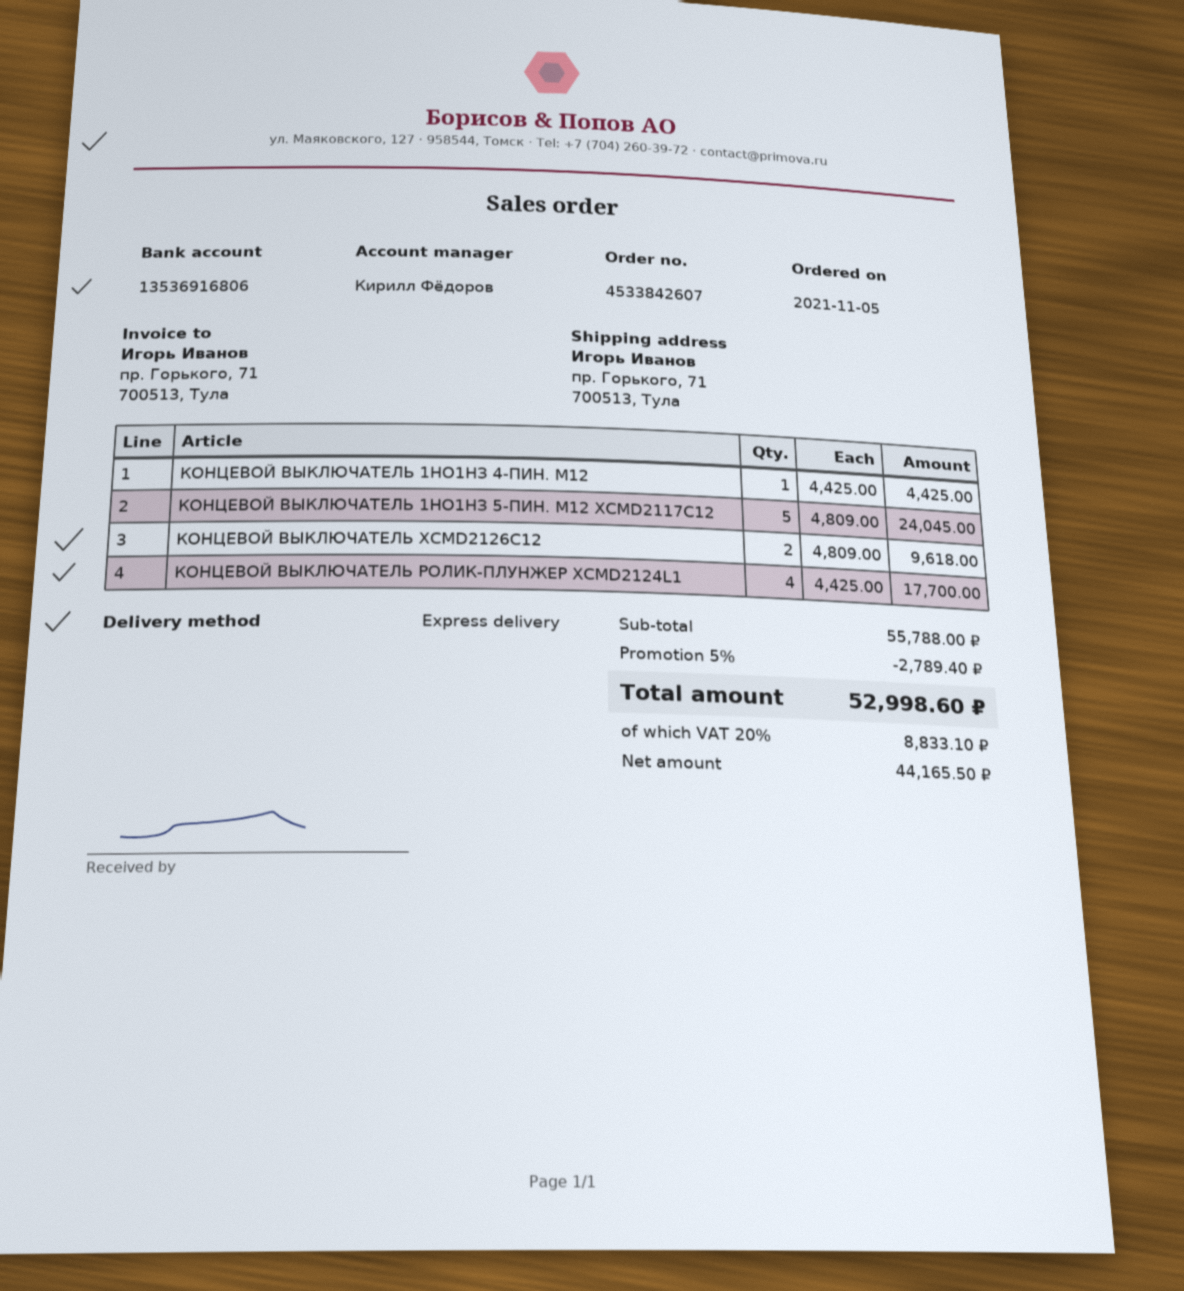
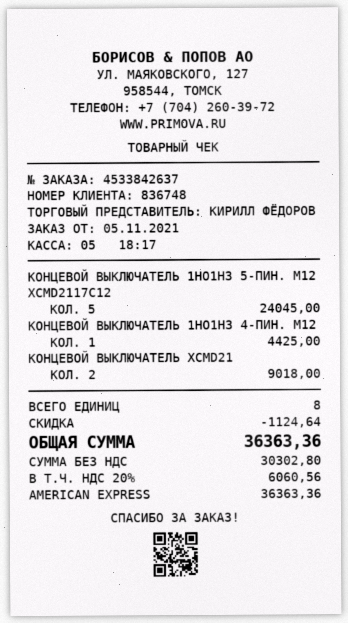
order number: 4533842607 -> 4533842637
КОНЦЕВОЙ ВЫКЛЮЧАТЕЛЬ XCMD2126C12: 2 for 9618.00 -> 2 for 9018.00
КОНЦЕВОЙ ВЫКЛЮЧАТЕЛЬ РОЛИК-ПЛУНЖЕР XCMD2124L1: 4 for 17700.00 -> none
discount: 2789.40 -> 1124.64
net: 44165.50 -> 30302.80
tax: 20% = 8833.10 -> 20% = 6060.56
total: 52998.60 -> 36363.36

